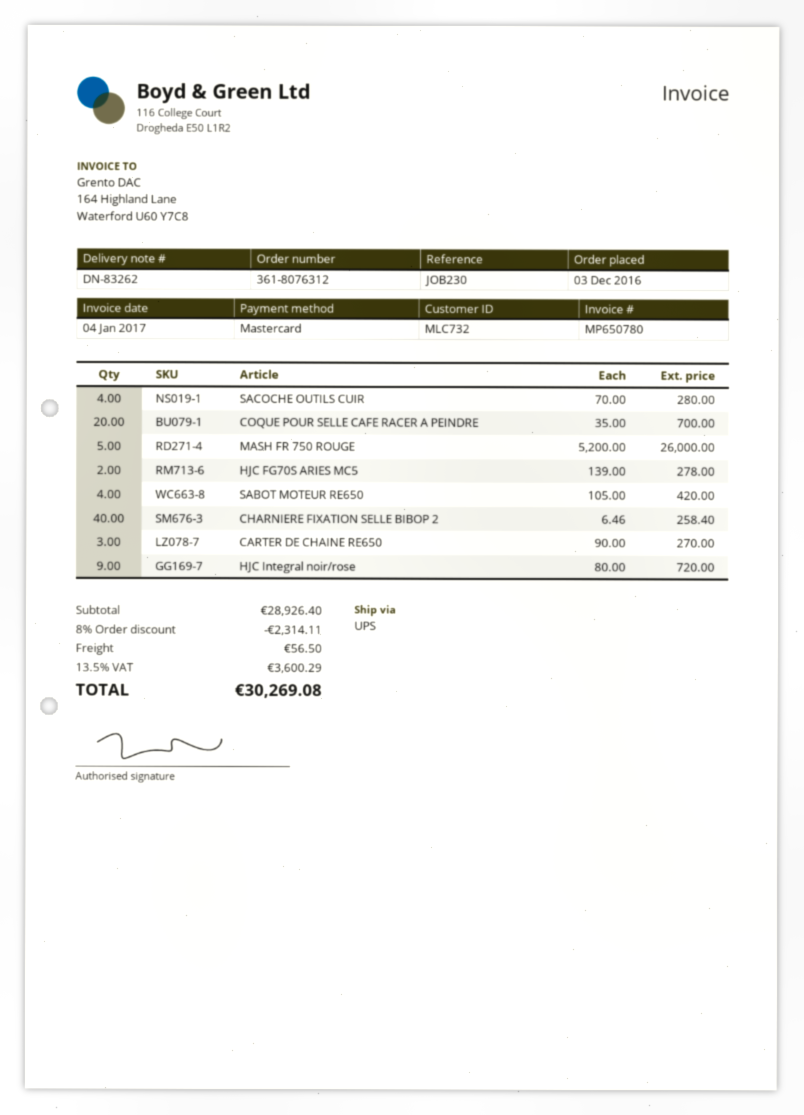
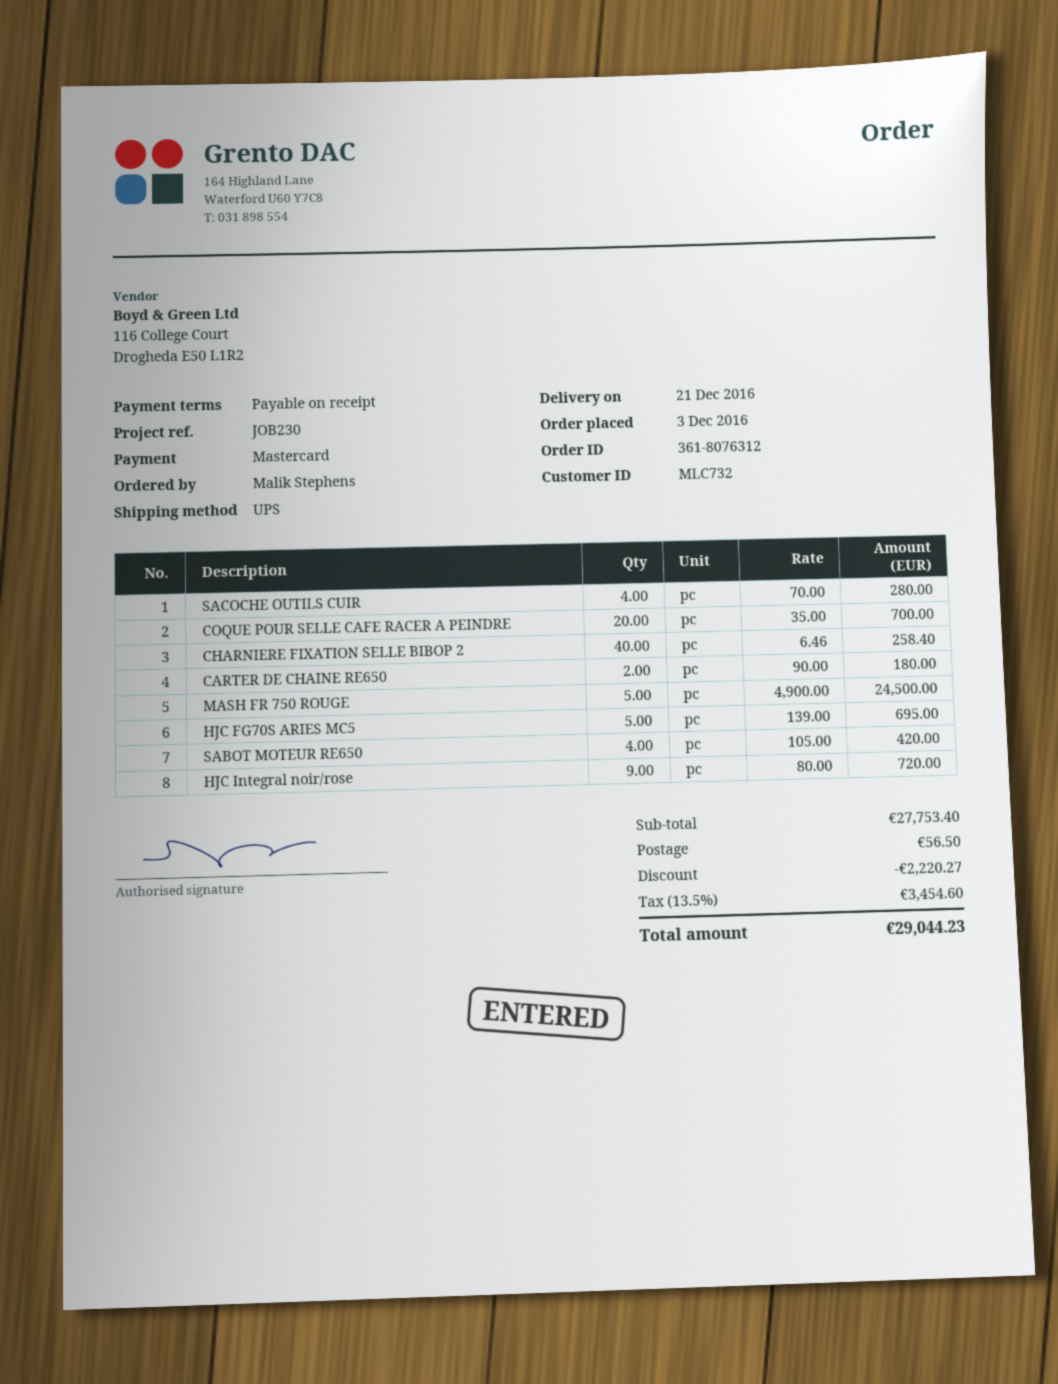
MASH FR 750 ROUGE: 5 x 5200.00 = 26000.00 -> 5 x 4900.00 = 24500.00
HJC FG70S ARIES MC5: 2 x 139.00 = 278.00 -> 5 x 139.00 = 695.00
CARTER DE CHAINE RE650: 3 x 90.00 = 270.00 -> 2 x 90.00 = 180.00
subtotal: 28926.40 -> 27753.40
discount: 2314.11 -> 2220.27
tax: 13.5% = 3600.29 -> 13.5% = 3454.60
total: 30269.08 -> 29044.23

